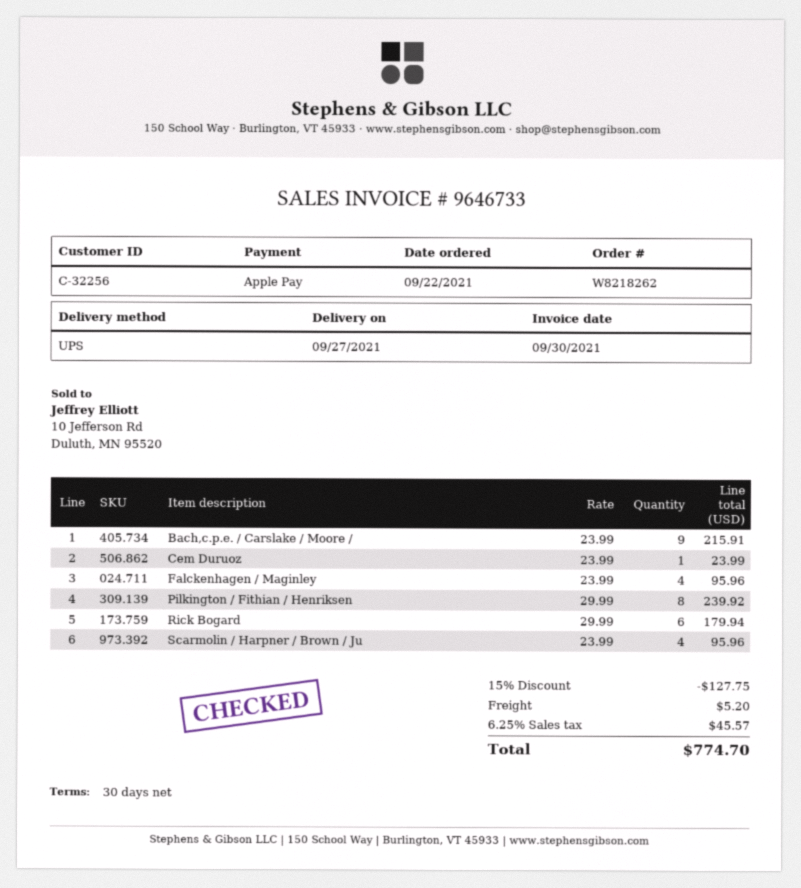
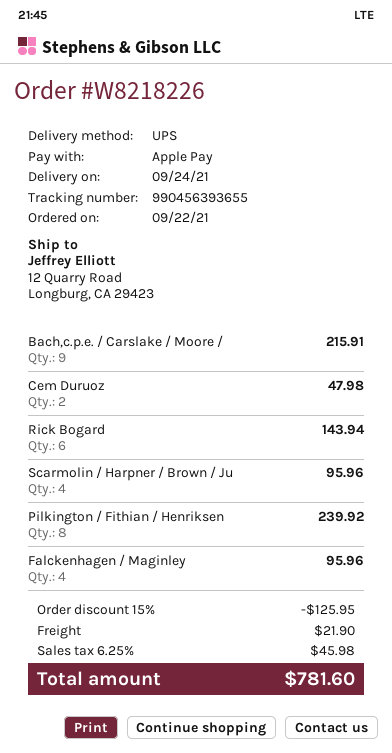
order number: W8218262 -> W8218226
delivery date: 2021-09-27 -> 2021-09-24
Cem Duruoz: 1 for 23.99 -> 2 for 47.98
Rick Bogard: 6 for 179.94 -> 6 for 143.94
discount: 15% = 127.75 -> 15% = 125.95
shipping: 5.20 -> 21.90
tax: 6.25% = 45.57 -> 6.25% = 45.98
total: 774.70 -> 781.60

